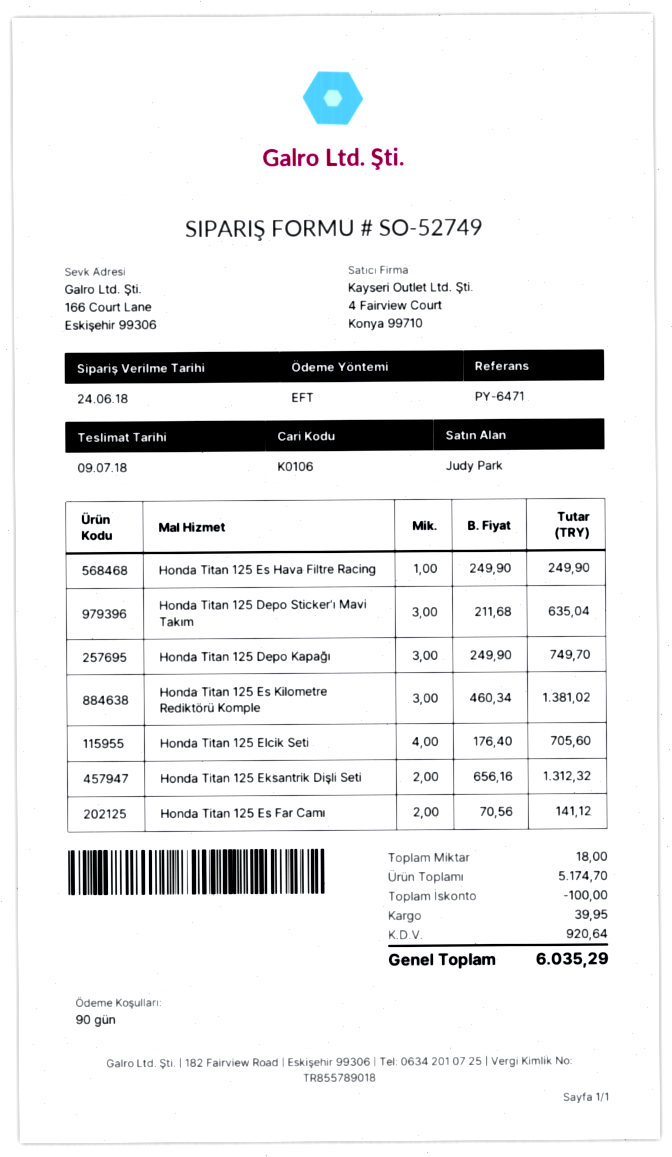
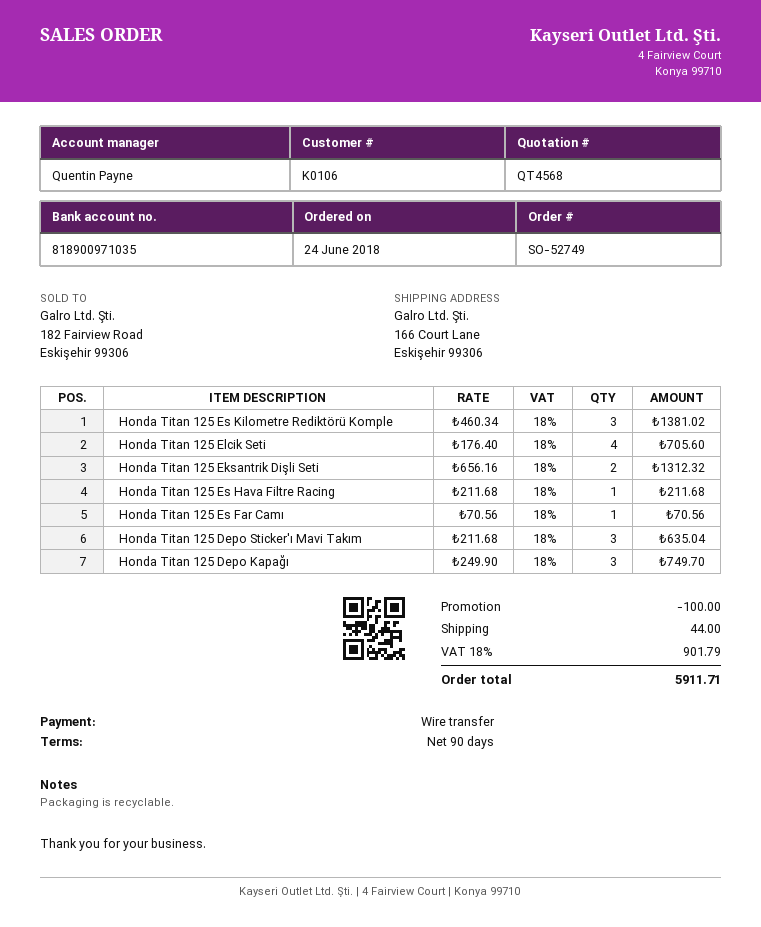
Honda Titan 125 Es Hava Filtre Racing: 1 x 249.90 = 249.90 -> 1 x 211.68 = 211.68
Honda Titan 125 Es Far Camı: 2 x 70.56 = 141.12 -> 1 x 70.56 = 70.56
shipping: 39.95 -> 44.00
tax: 920.64 -> 901.79
total: 6035.29 -> 5911.71

